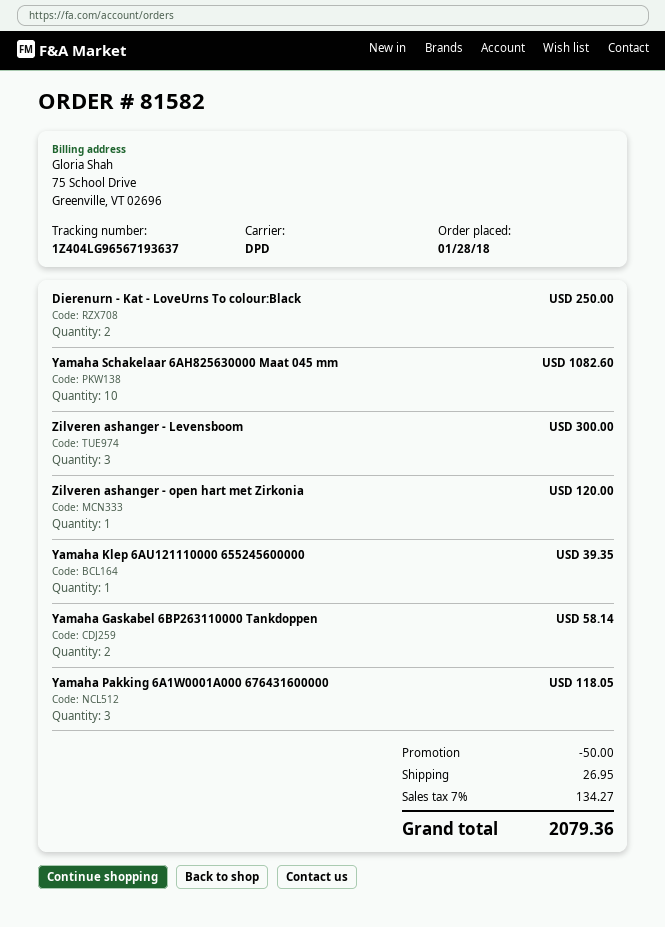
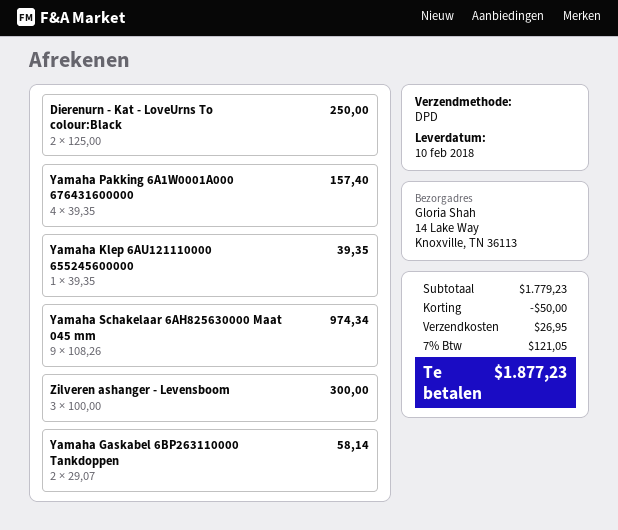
Yamaha Schakelaar 6AH825630000 Maat 045 mm: 10 for 1082.60 -> 9 for 974.34
Zilveren ashanger - open hart met Zirkonia: 1 for 120.00 -> none
Yamaha Pakking 6A1W0001A000 676431600000: 3 for 118.05 -> 4 for 157.40
tax: 7% = 134.27 -> 7% = 121.05
total: 2079.36 -> 1877.23

